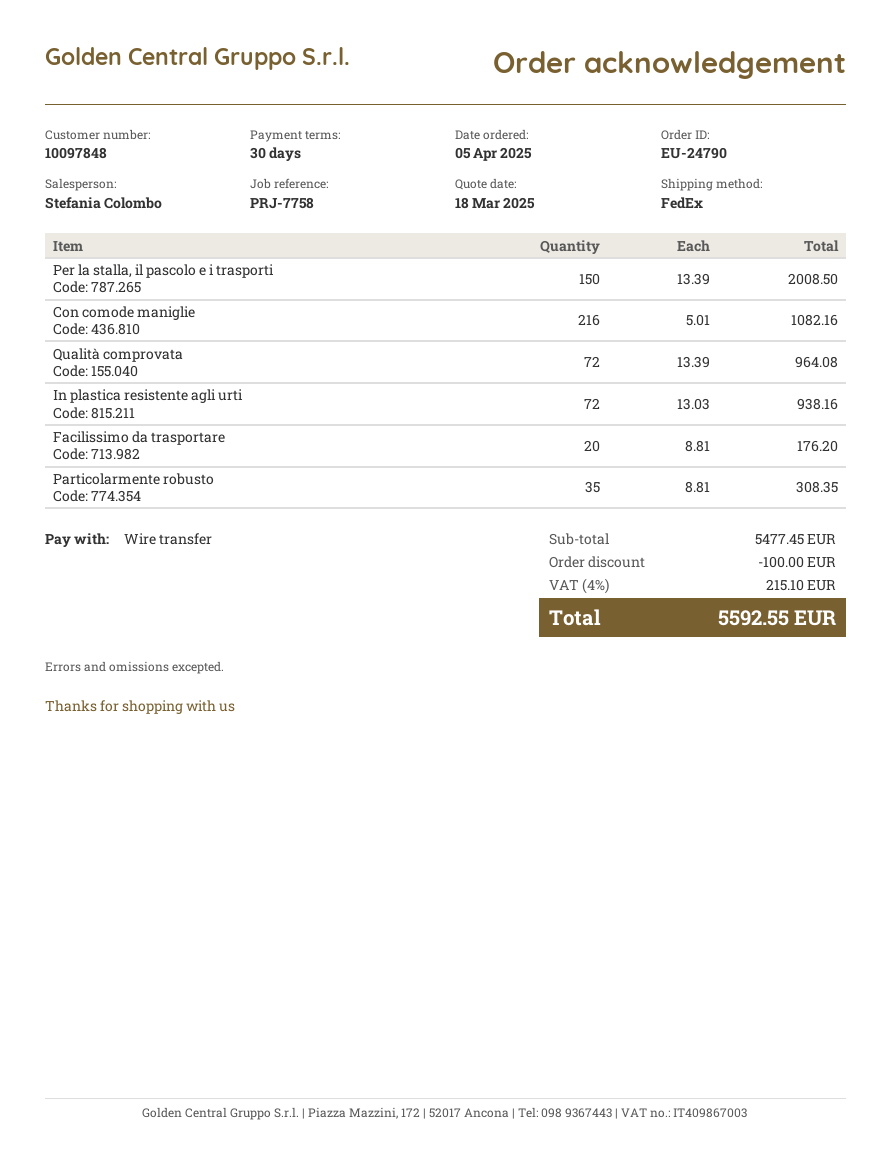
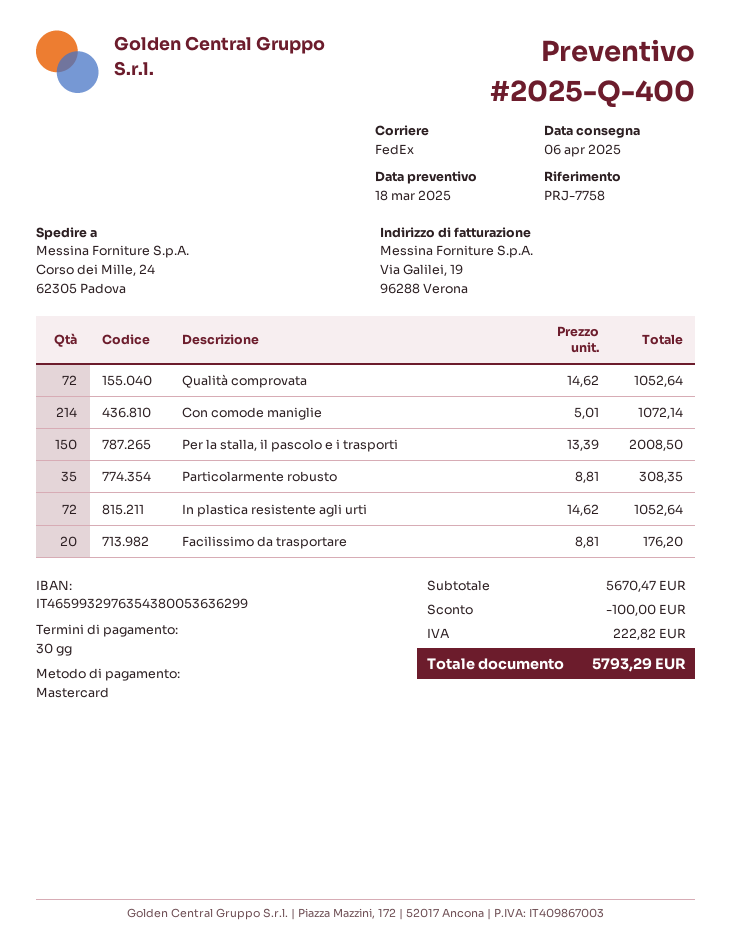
payment method: bank transfer -> Mastercard
Con comode maniglie: 216 x 5.01 = 1082.16 -> 214 x 5.01 = 1072.14
Qualità comprovata: 72 x 13.39 = 964.08 -> 72 x 14.62 = 1052.64
In plastica resistente agli urti: 72 x 13.03 = 938.16 -> 72 x 14.62 = 1052.64
subtotal: 5477.45 -> 5670.47
tax: 215.10 -> 222.82
total: 5592.55 -> 5793.29

